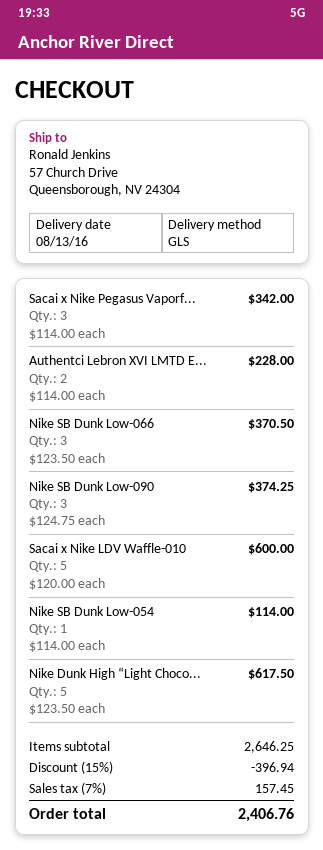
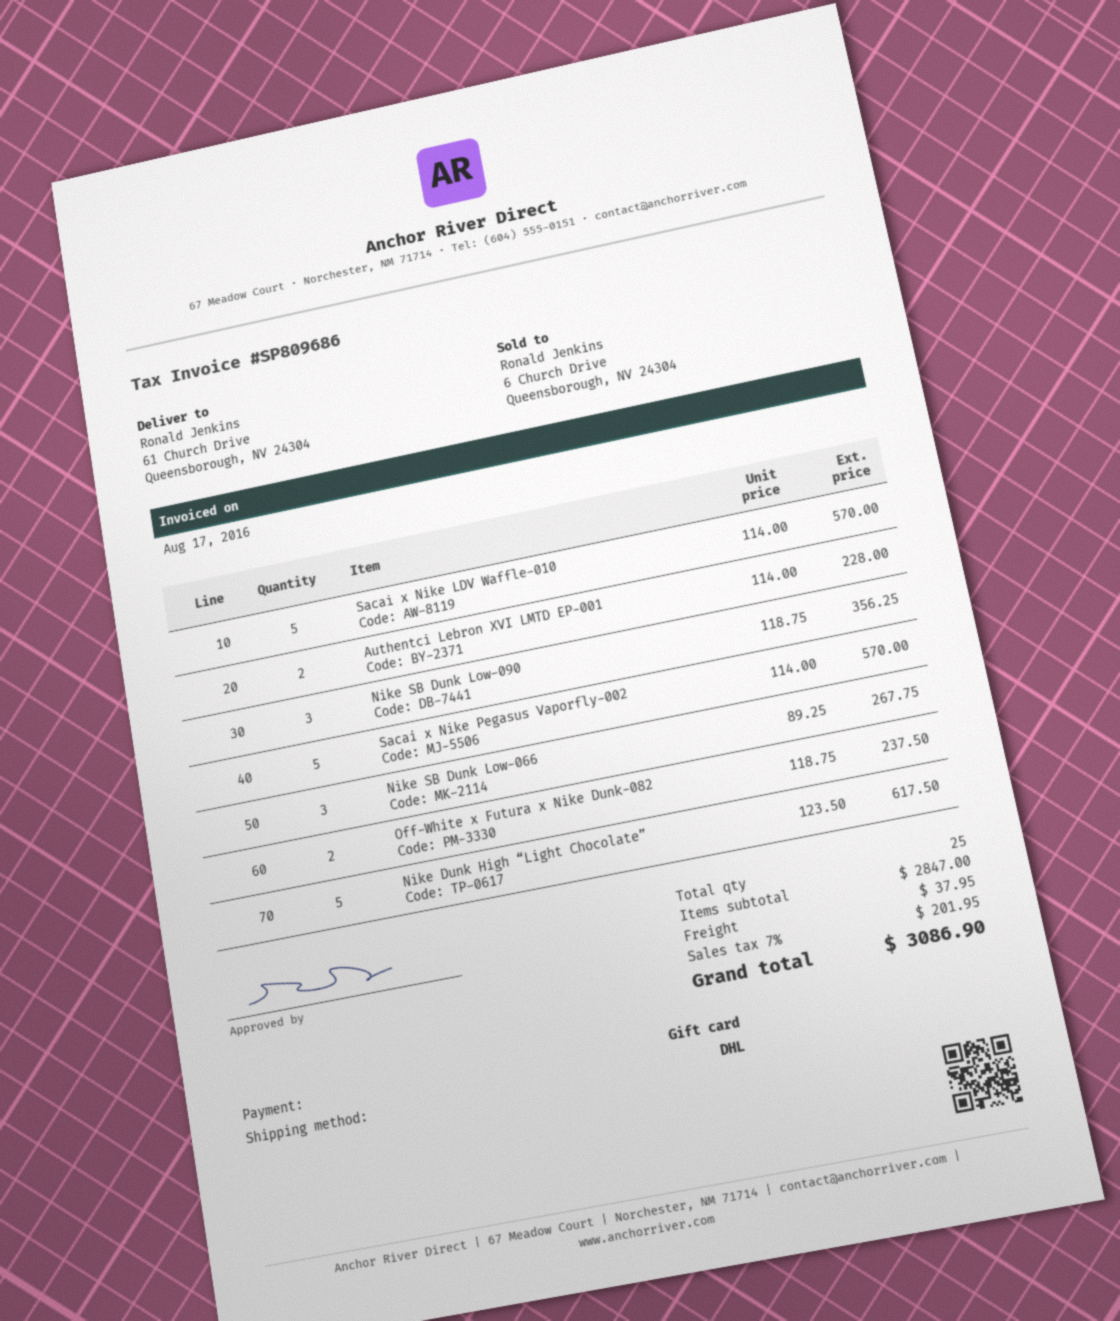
shipping method: GLS -> DHL
ship to: 57 Church Drive, Queensborough, NV 24304 -> 61 Church Drive, Queensborough, NV 24304
Sacai x Nike Pegasus Vaporf...: 3 x 114.00 = 342.00 -> 5 x 114.00 = 570.00
Nike SB Dunk Low-066: 3 x 123.50 = 370.50 -> 3 x 89.25 = 267.75
Nike SB Dunk Low-090: 3 x 124.75 = 374.25 -> 3 x 118.75 = 356.25
Sacai x Nike LDV Waffle-010: 5 x 120.00 = 600.00 -> 5 x 114.00 = 570.00
Nike SB Dunk Low-054: 1 x 114.00 = 114.00 -> none
Off-White x Futura x Nike Dunk-082: none -> 2 x 118.75 = 237.50
subtotal: 2646.25 -> 2847.00
discount: 15% = 396.94 -> none
shipping: none -> 37.95
tax: 7% = 157.45 -> 7% = 201.95
total: 2406.76 -> 3086.90

